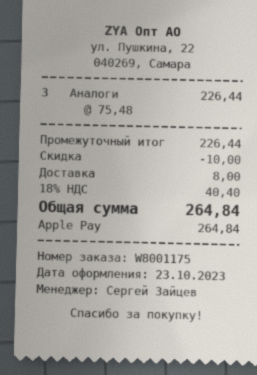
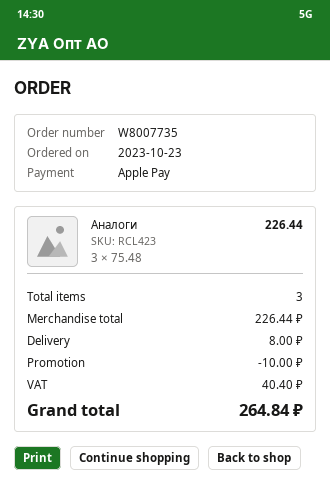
order number: W8001175 -> W8007735

